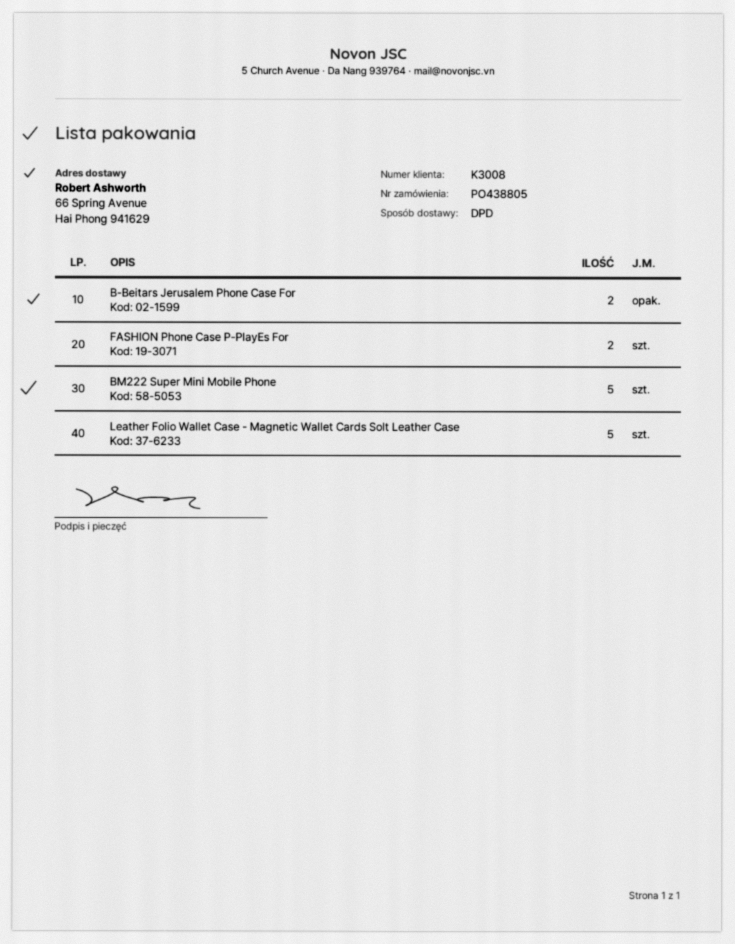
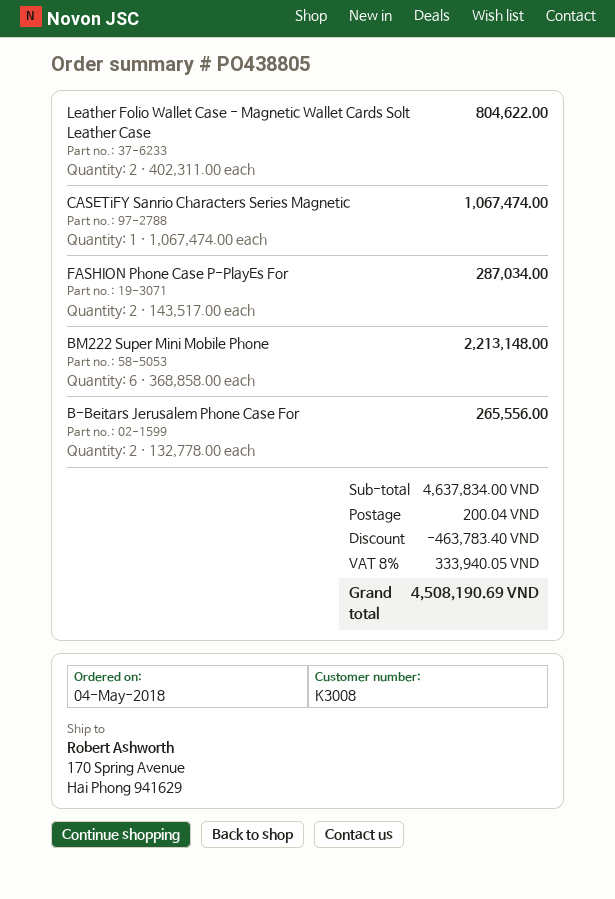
ship to: 66 Spring Avenue, Hai Phong 941629 -> 170 Spring Avenue, Hai Phong 941629
BM222 Super Mini Mobile Phone: 5 -> 6
Leather Folio Wallet Case - Magnetic Wallet Cards Solt Leather Case: 5 -> 2
CASETiFY Sanrio Characters Series Magnetic: none -> 1

